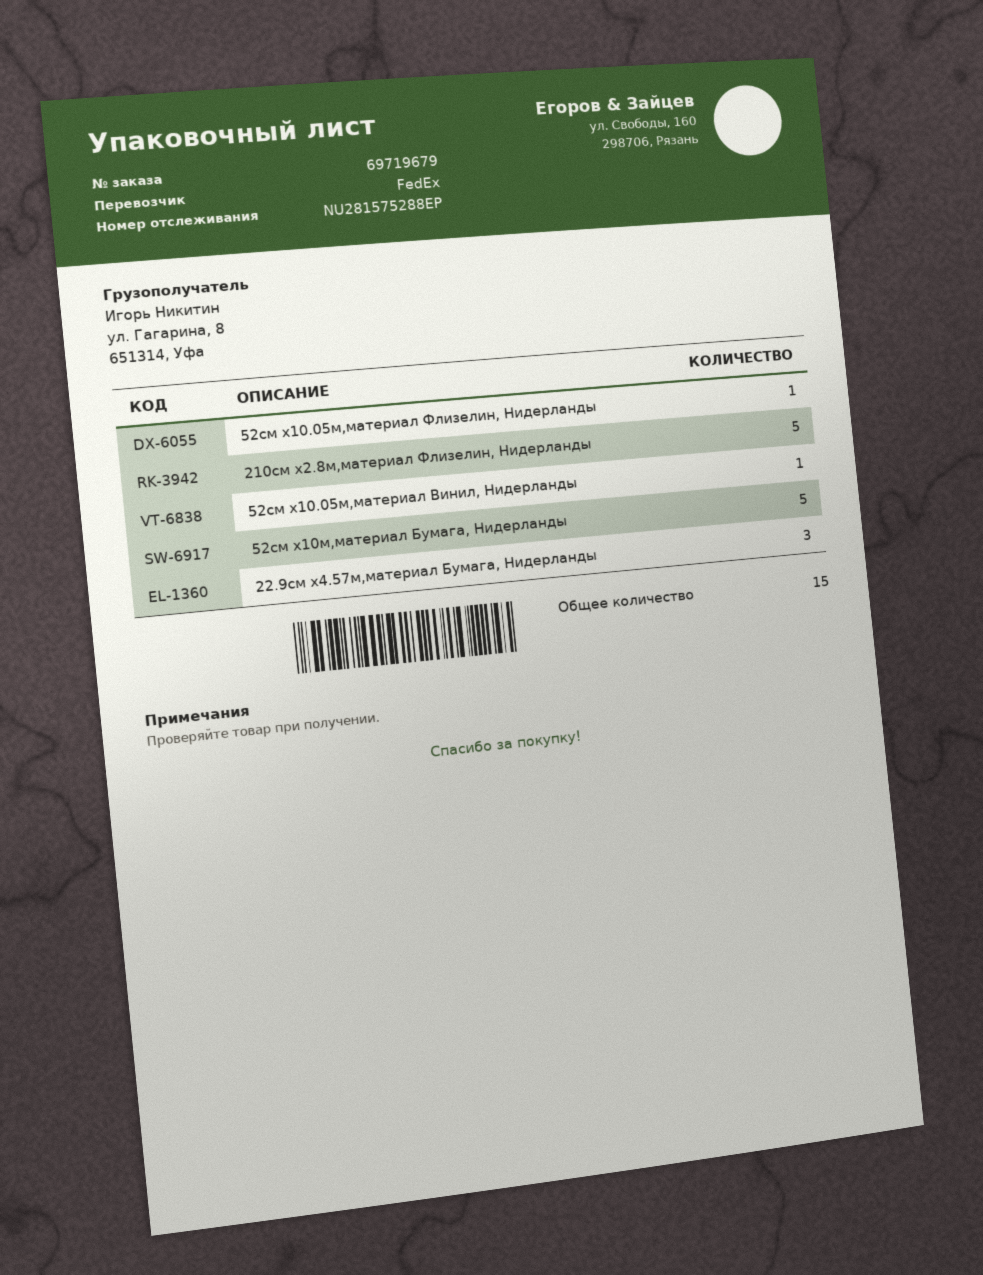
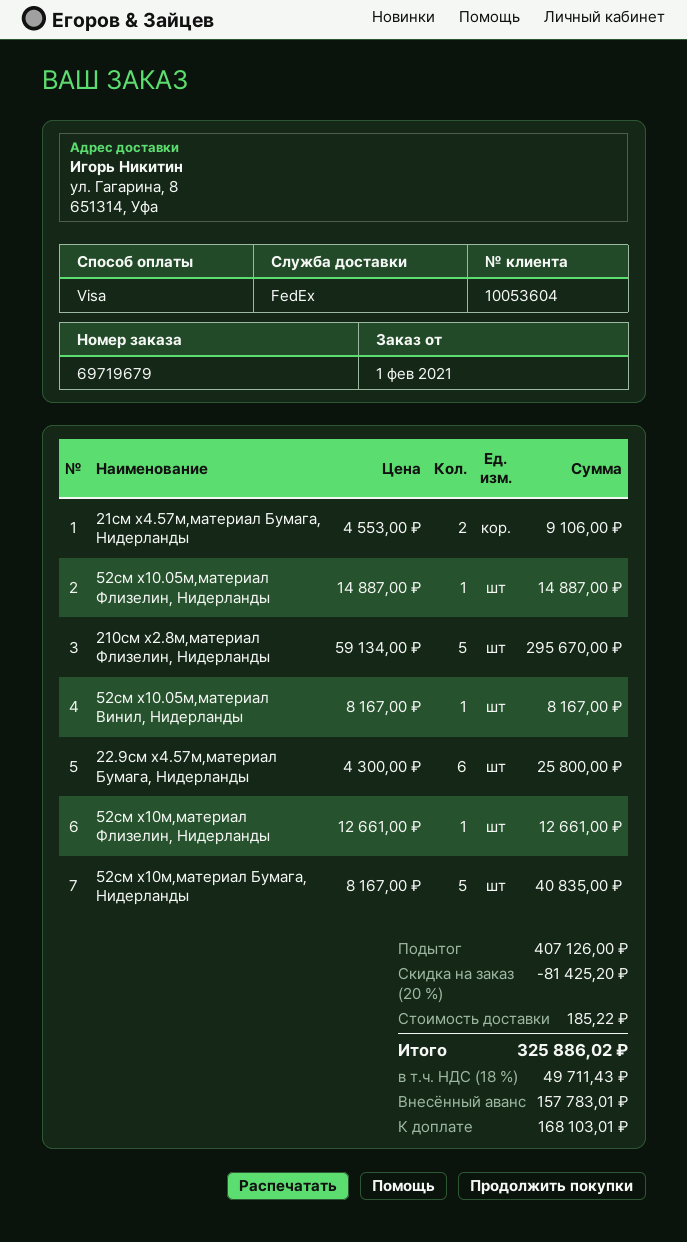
22.9см x4.57м,материал Бумага, Нидерланды: 3 -> 6
21см x4.57м,материал Бумага, Нидерланды: none -> 2
52см x10м,материал Флизелин, Нидерланды: none -> 1

